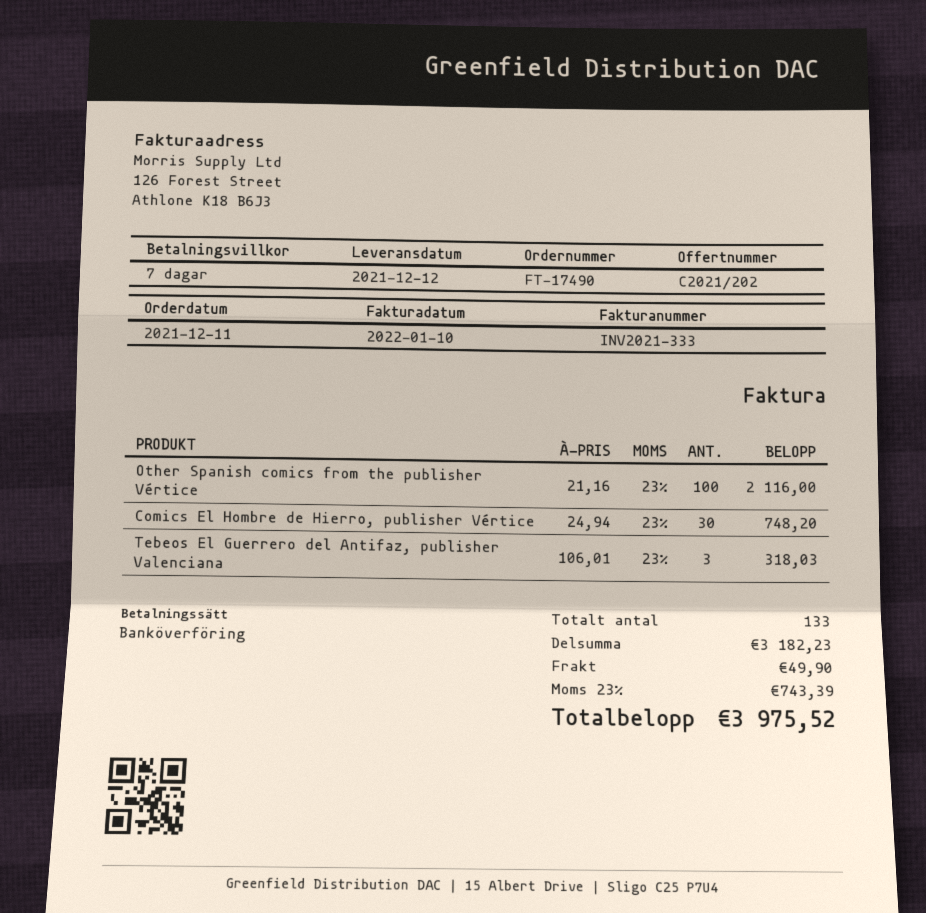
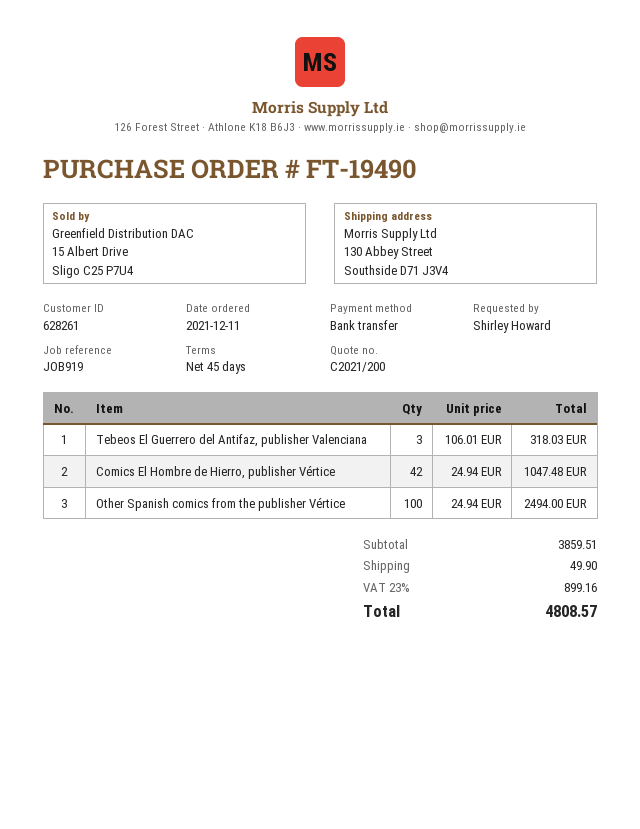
quote number: C2021/202 -> C2021/200
order number: FT-17490 -> FT-19490
payment terms: 7 days -> 45 days
Other Spanish comics from the publisher Vértice: 100 x 21.16 = 2116.00 -> 100 x 24.94 = 2494.00
Comics El Hombre de Hierro, publisher Vértice: 30 x 24.94 = 748.20 -> 42 x 24.94 = 1047.48
subtotal: 3182.23 -> 3859.51
tax: 23% = 743.39 -> 23% = 899.16
total: 3975.52 -> 4808.57

